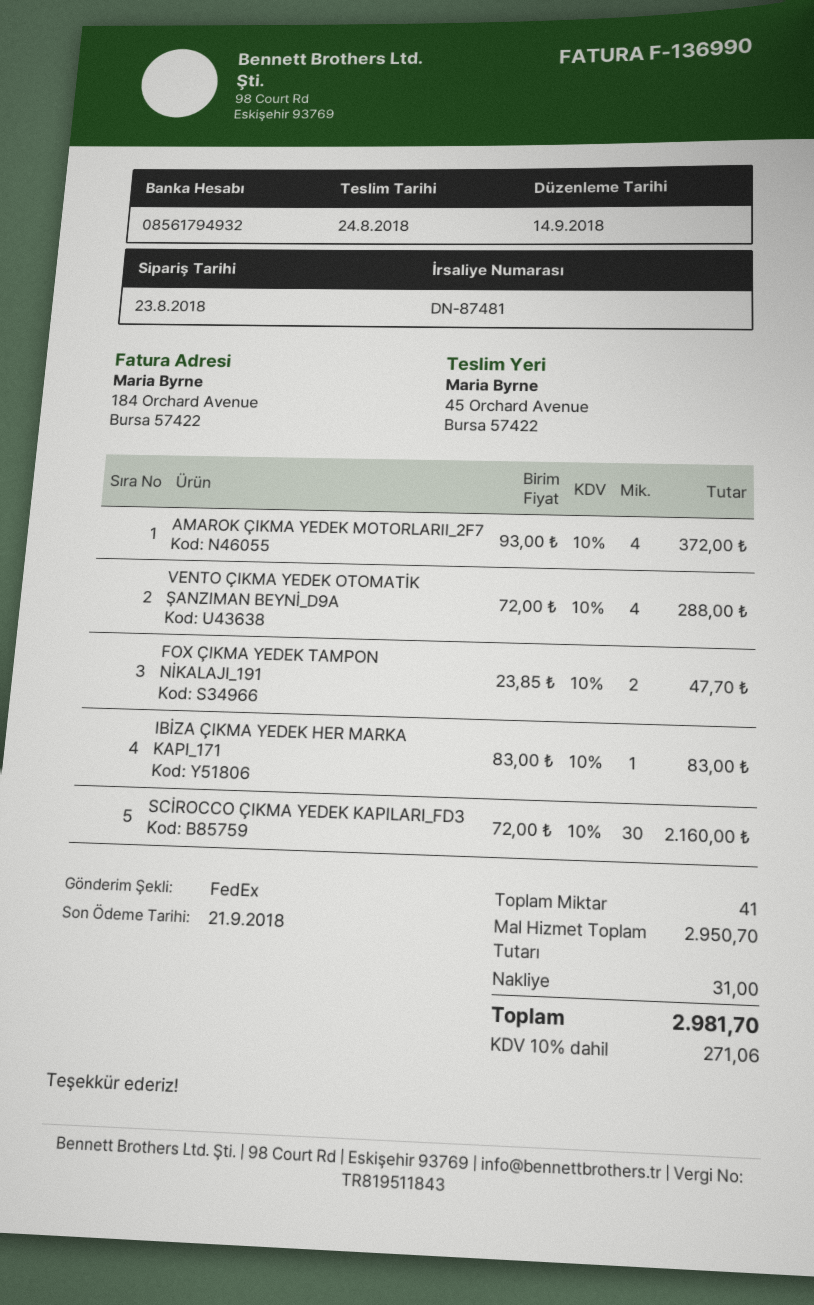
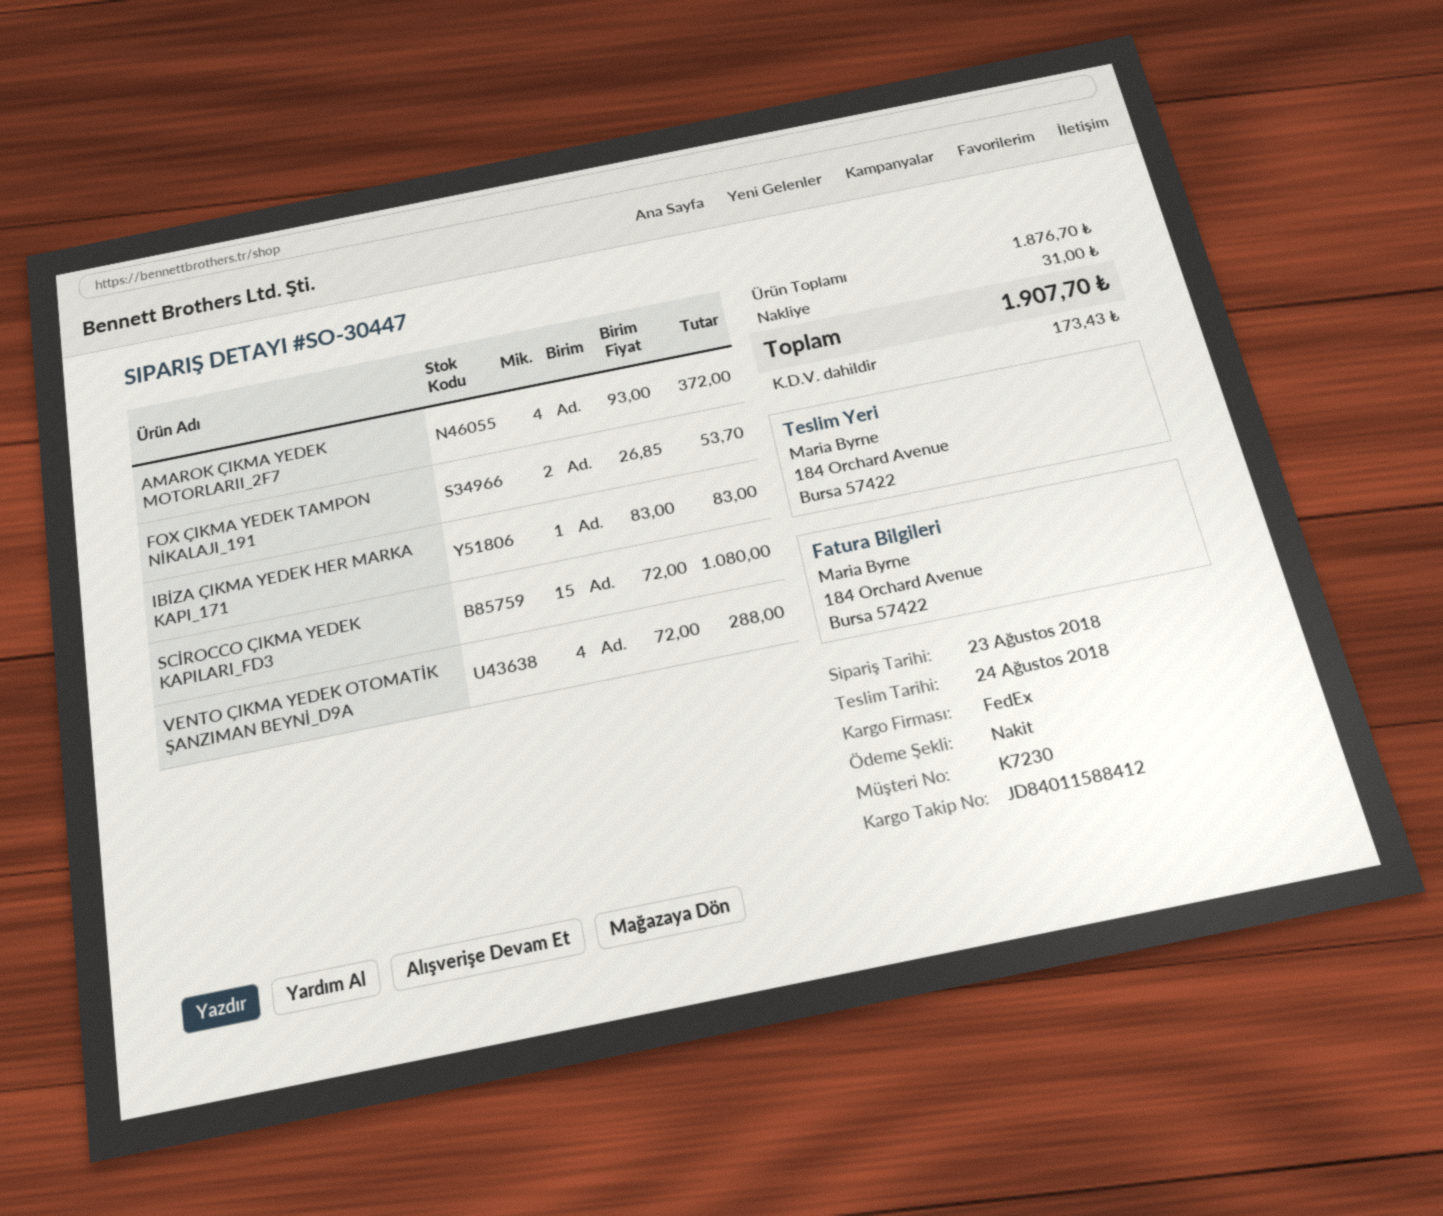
ship to: 45 Orchard Avenue, Bursa 57422 -> 184 Orchard Avenue, Bursa 57422
FOX ÇIKMA YEDEK TAMPON NİKALAJI_191: 2 x 23.85 = 47.70 -> 2 x 26.85 = 53.70
SCİROCCO ÇIKMA YEDEK KAPILARI_FD3: 30 x 72.00 = 2160.00 -> 15 x 72.00 = 1080.00
subtotal: 2950.70 -> 1876.70
tax: 271.06 -> 173.43
total: 2981.70 -> 1907.70

